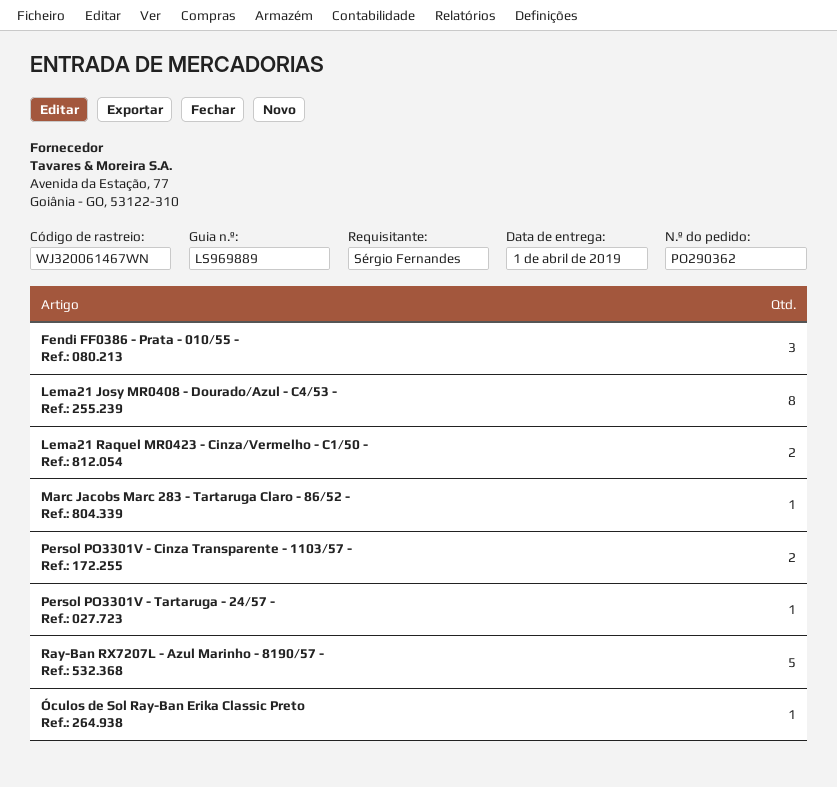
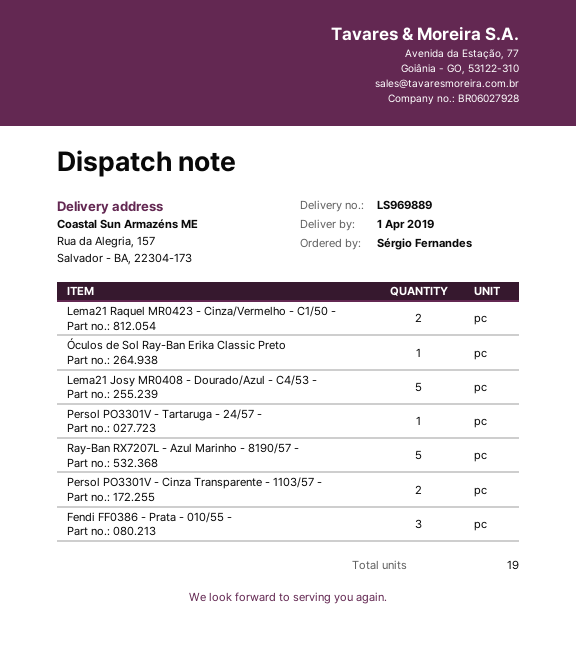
Lema21 Josy MR0408 - Dourado/Azul - C4/53 -: 8 -> 5
Marc Jacobs Marc 283 - Tartaruga Claro - 86/52 -: 1 -> none

